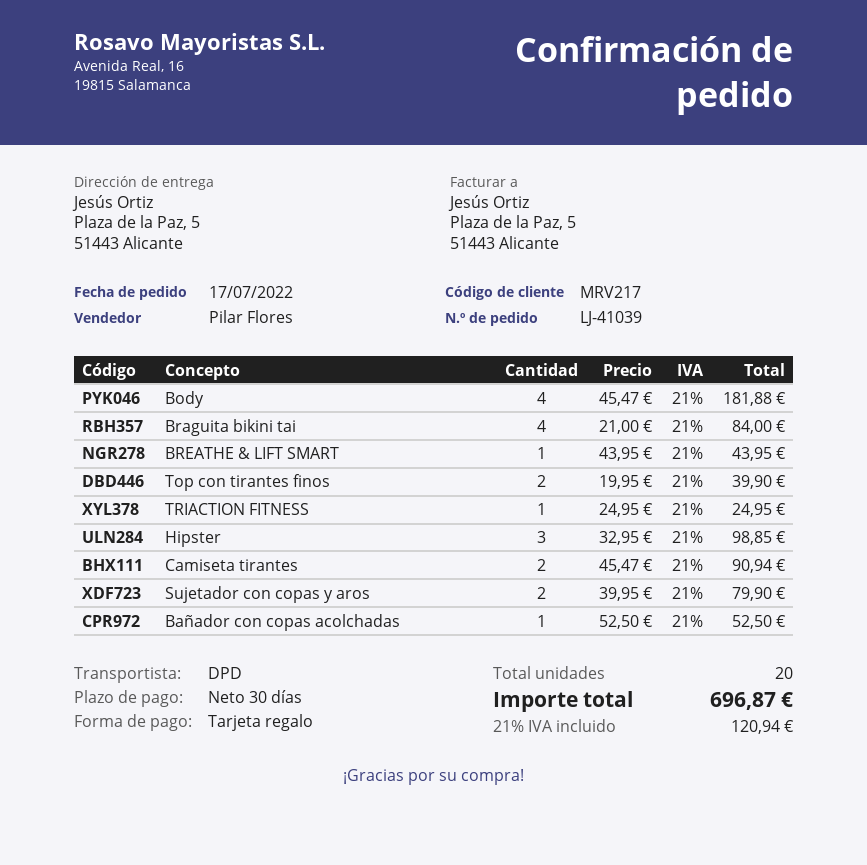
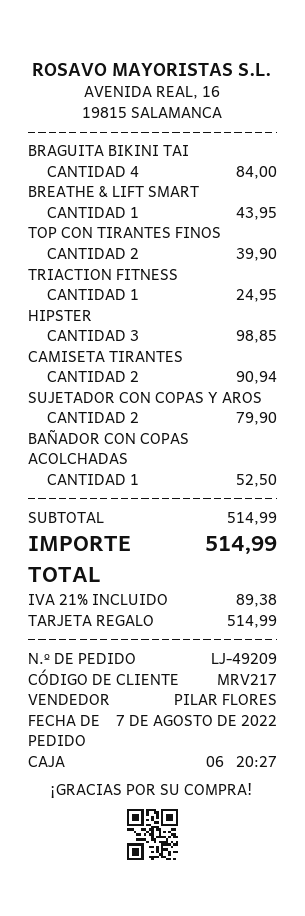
order number: LJ-41039 -> LJ-49209
order date: 2022-07-17 -> 2022-08-07
Body: 4 for 181.88 -> none
tax: 21% = 120.94 -> 21% = 89.38
total: 696.87 -> 514.99

